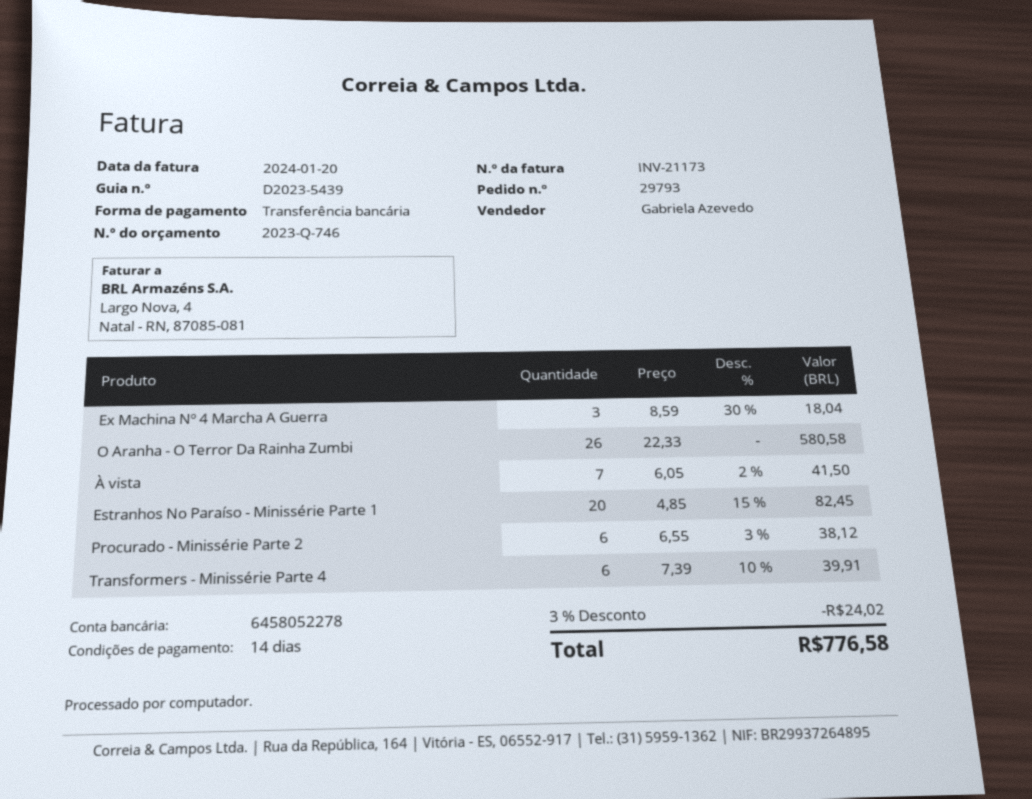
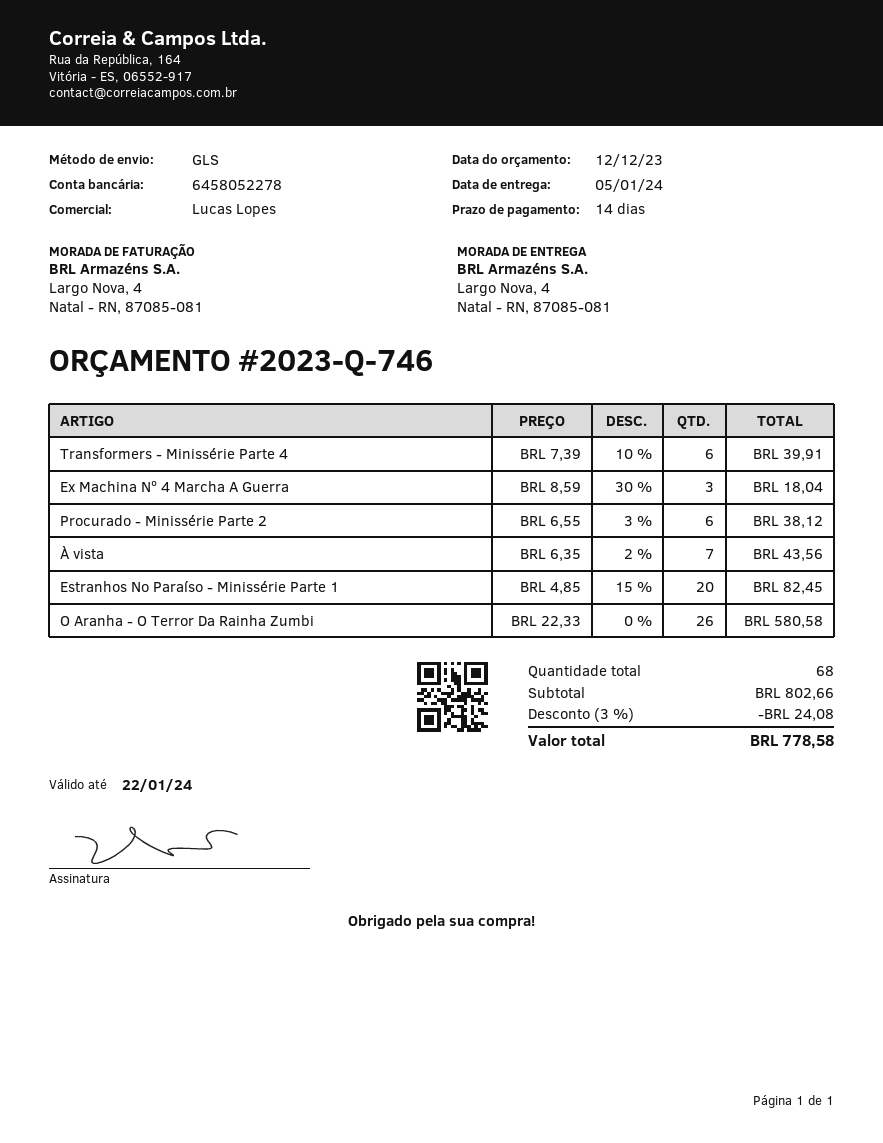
sales rep: Gabriela Azevedo -> Lucas Lopes
À vista: 7 x 6.05 - 2% = 41.50 -> 7 x 6.35 - 2% = 43.56
discount: 3% = 24.02 -> 3% = 24.08
total: 776.58 -> 778.58

